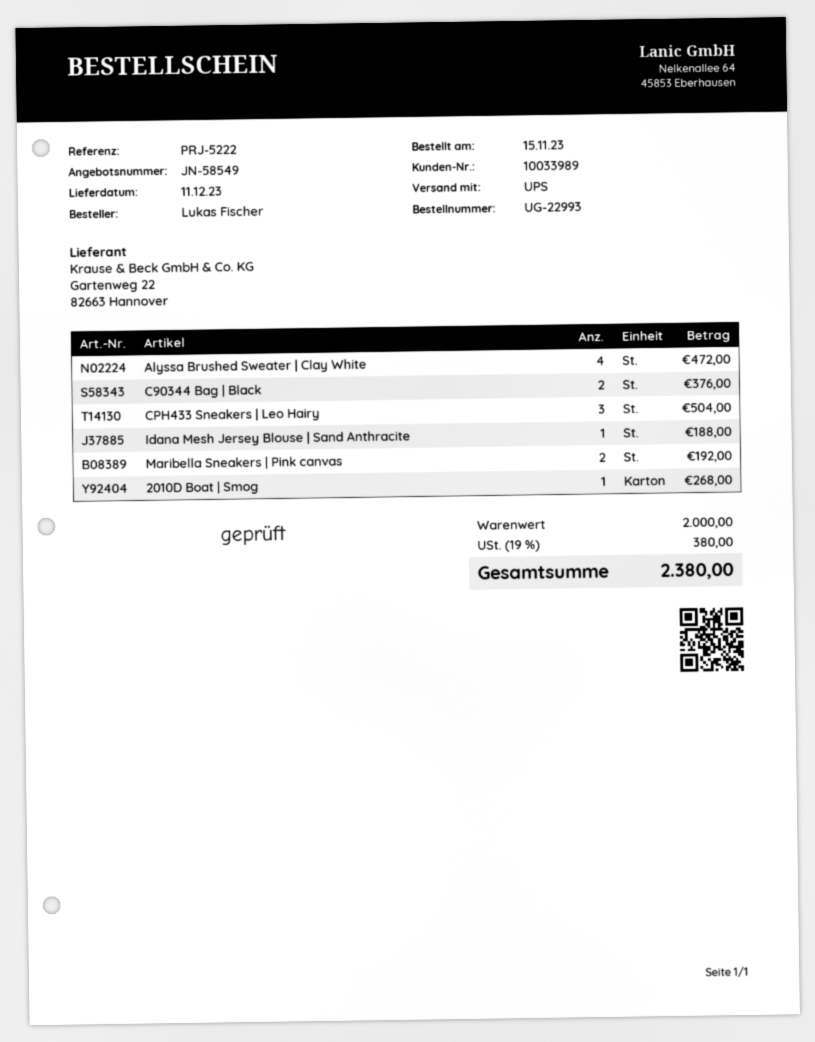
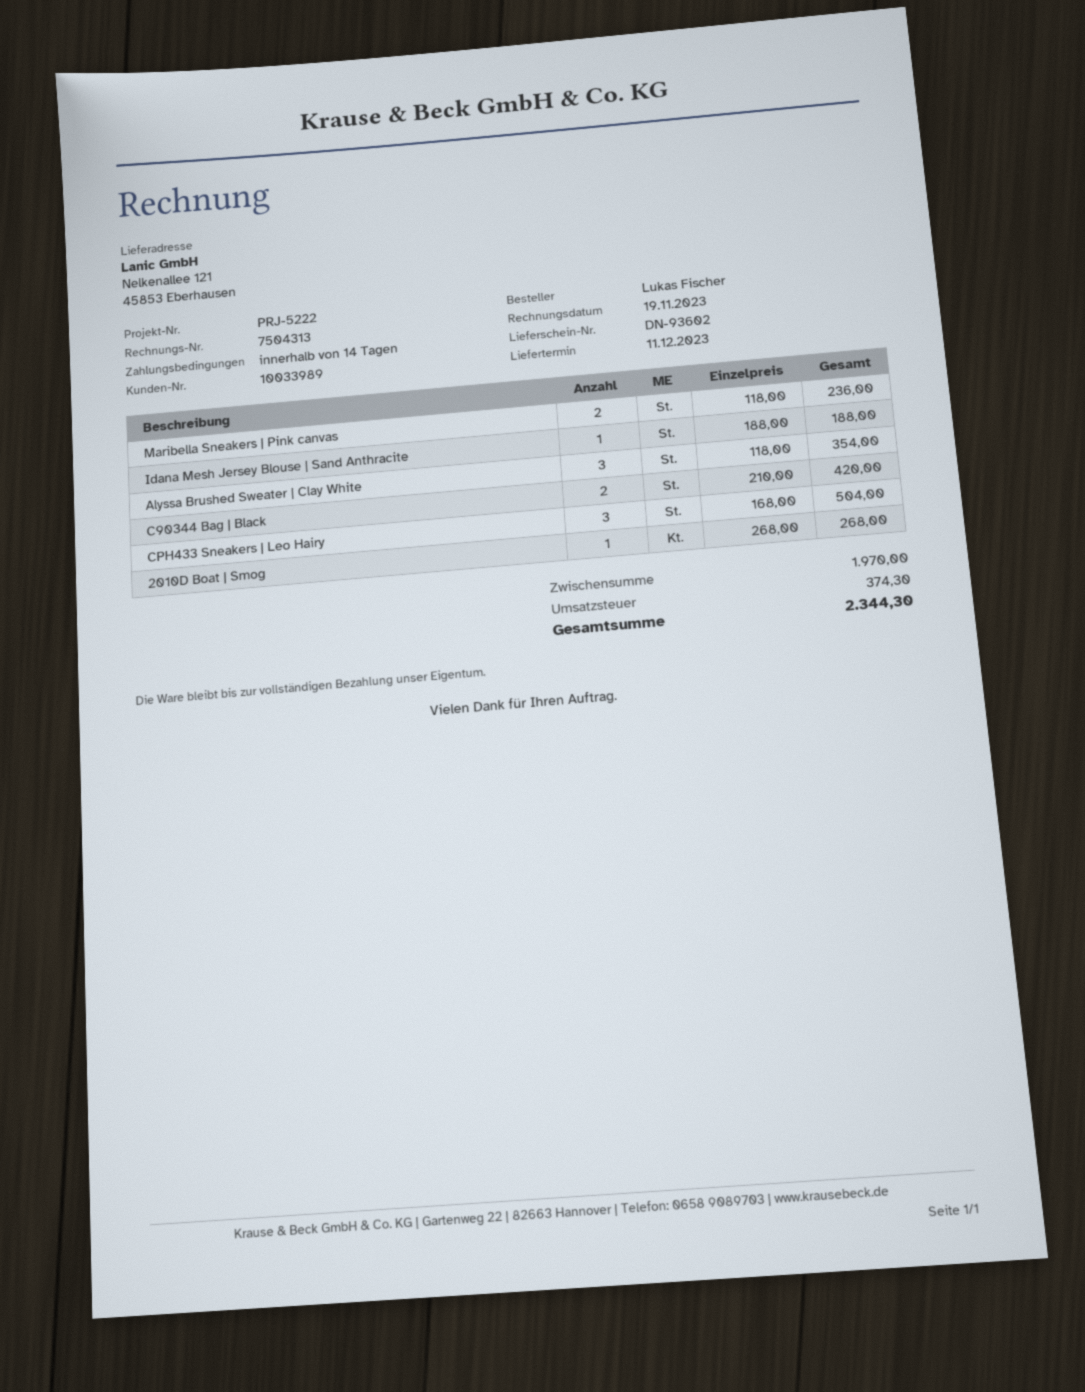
Alyssa Brushed Sweater | Clay White: 4 for 472.00 -> 3 for 354.00
C90344 Bag | Black: 2 for 376.00 -> 2 for 420.00
Maribella Sneakers | Pink canvas: 2 for 192.00 -> 2 for 236.00
subtotal: 2000.00 -> 1970.00
tax: 380.00 -> 374.30
total: 2380.00 -> 2344.30

